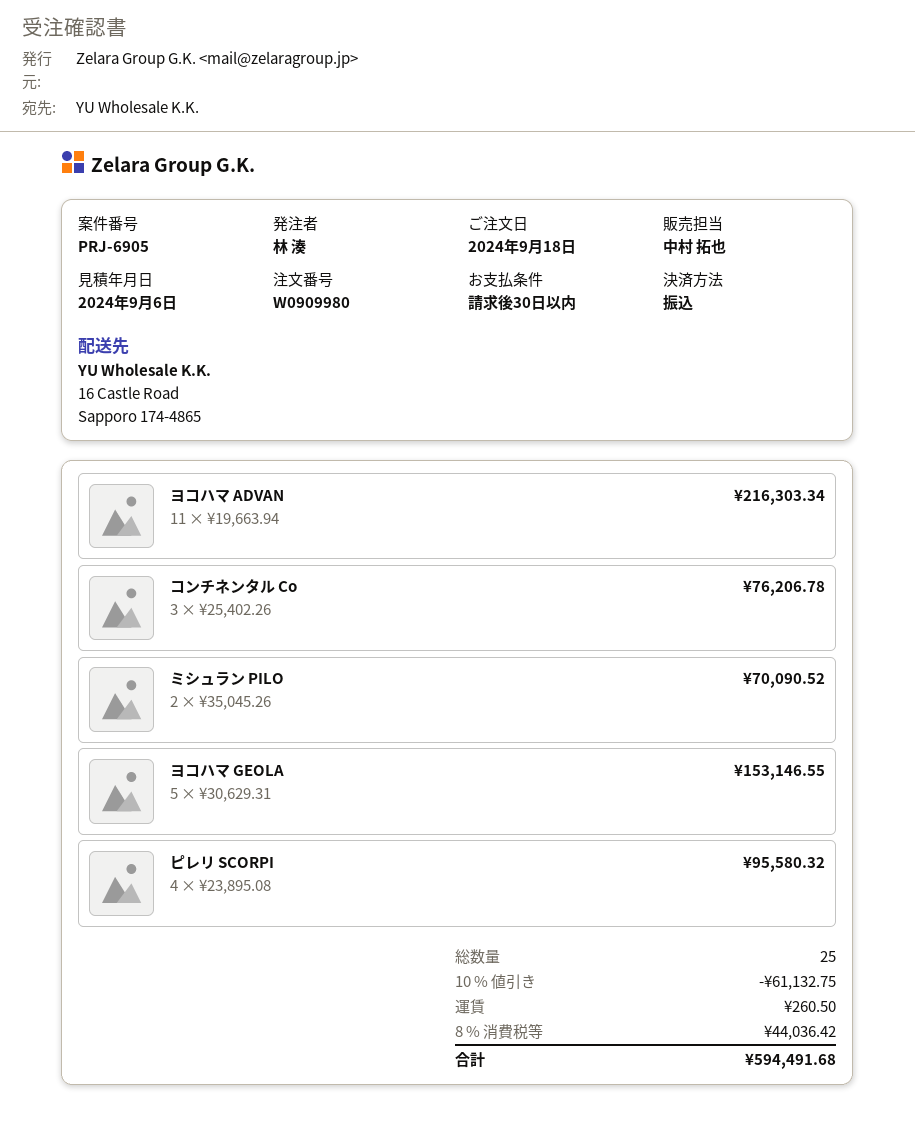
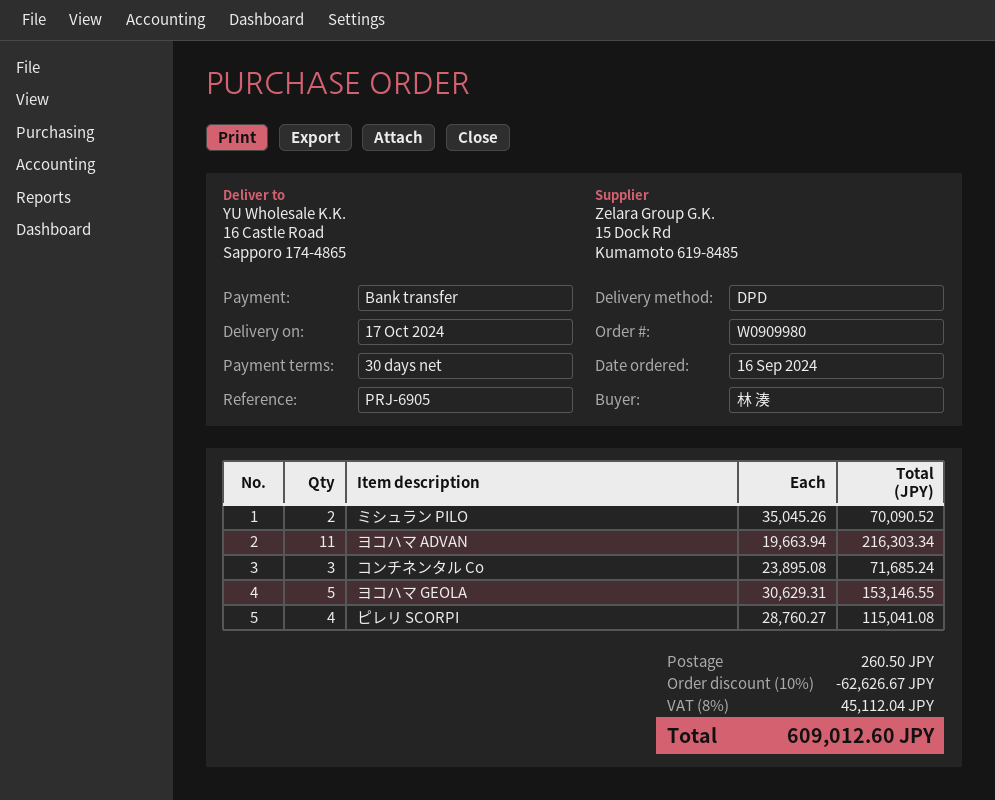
order date: 2024-09-18 -> 2024-09-16
コンチネンタル Co: 3 x 25402.26 = 76206.78 -> 3 x 23895.08 = 71685.24
ピレリ SCORPI: 4 x 23895.08 = 95580.32 -> 4 x 28760.27 = 115041.08
discount: 10% = 61132.75 -> 10% = 62626.67
tax: 8% = 44036.42 -> 8% = 45112.04
total: 594491.68 -> 609012.60

